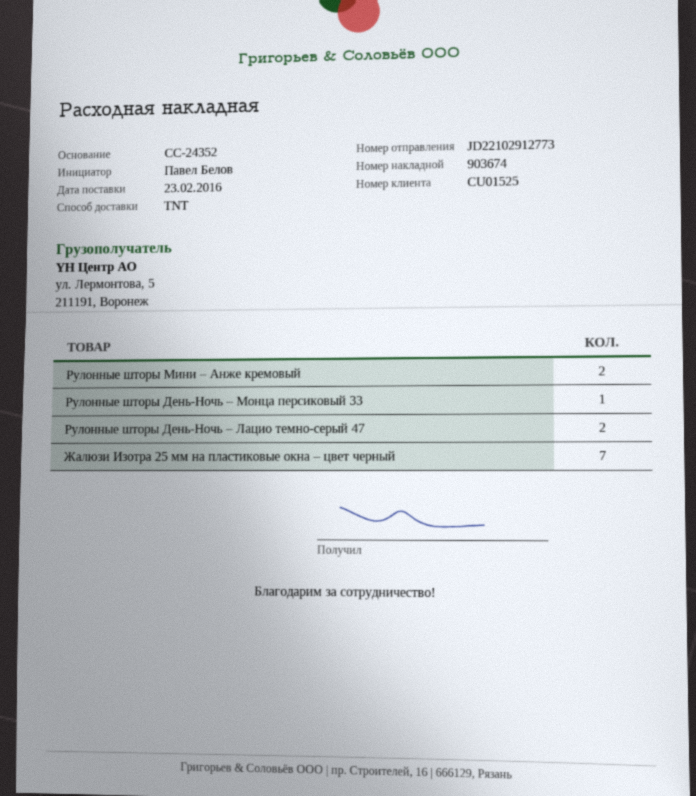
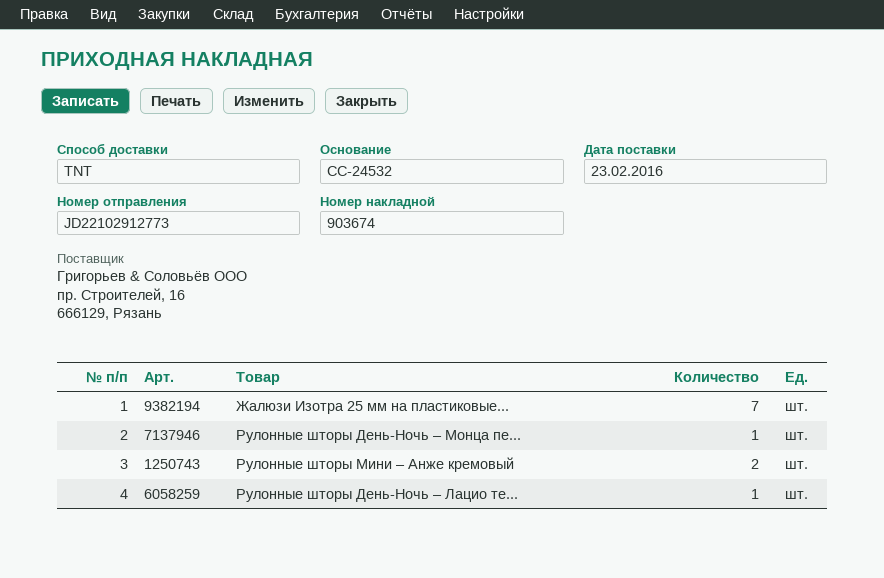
reference: CC-24352 -> CC-24532
Рулонные шторы День-Ночь – Лацио темно-серый 47: 2 -> 1

